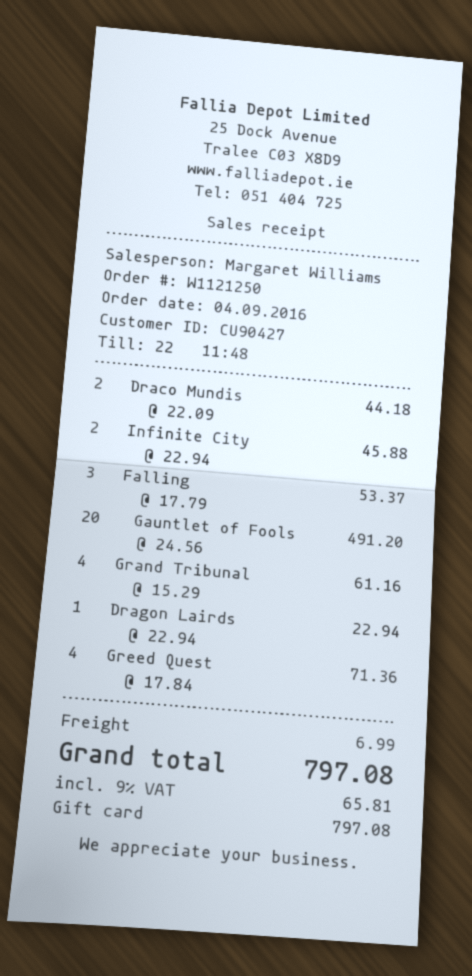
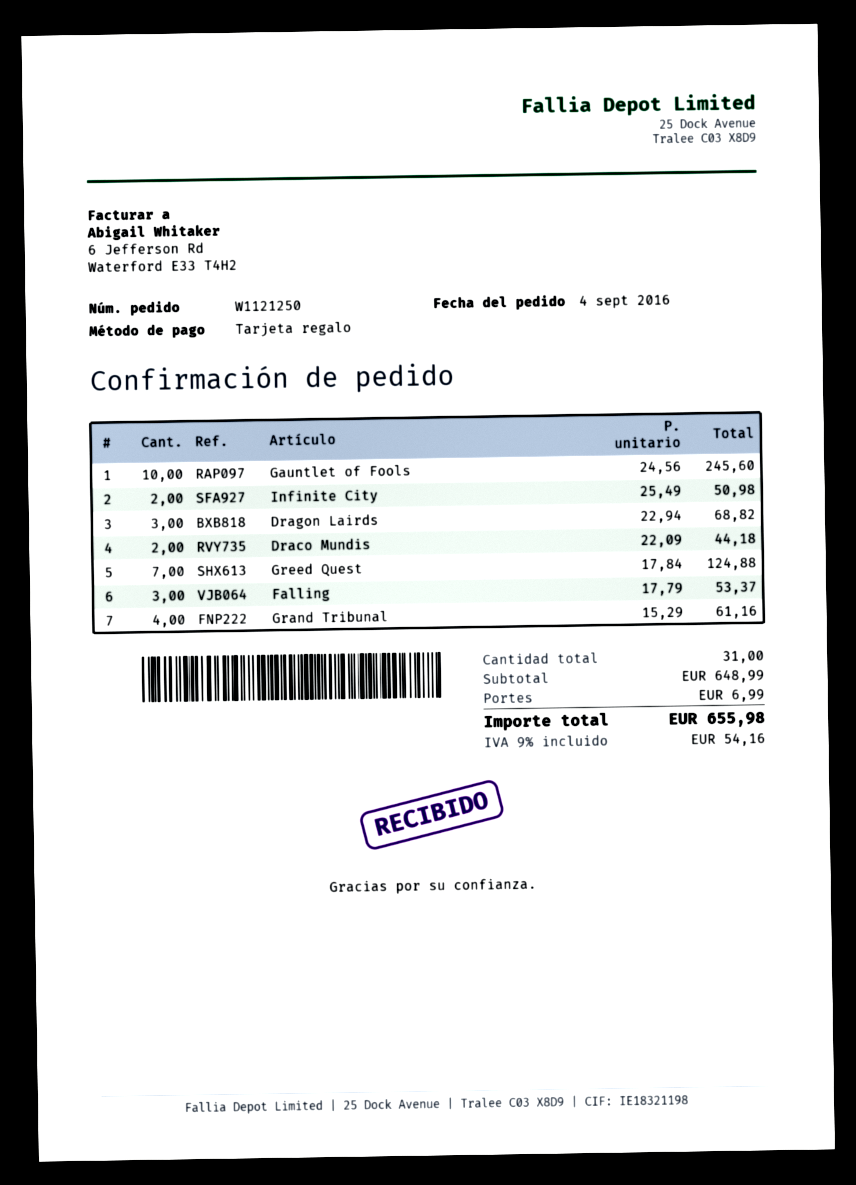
Infinite City: 2 x 22.94 = 45.88 -> 2 x 25.49 = 50.98
Gauntlet of Fools: 20 x 24.56 = 491.20 -> 10 x 24.56 = 245.60
Dragon Lairds: 1 x 22.94 = 22.94 -> 3 x 22.94 = 68.82
Greed Quest: 4 x 17.84 = 71.36 -> 7 x 17.84 = 124.88
tax: 9% = 65.81 -> 9% = 54.16
total: 797.08 -> 655.98

